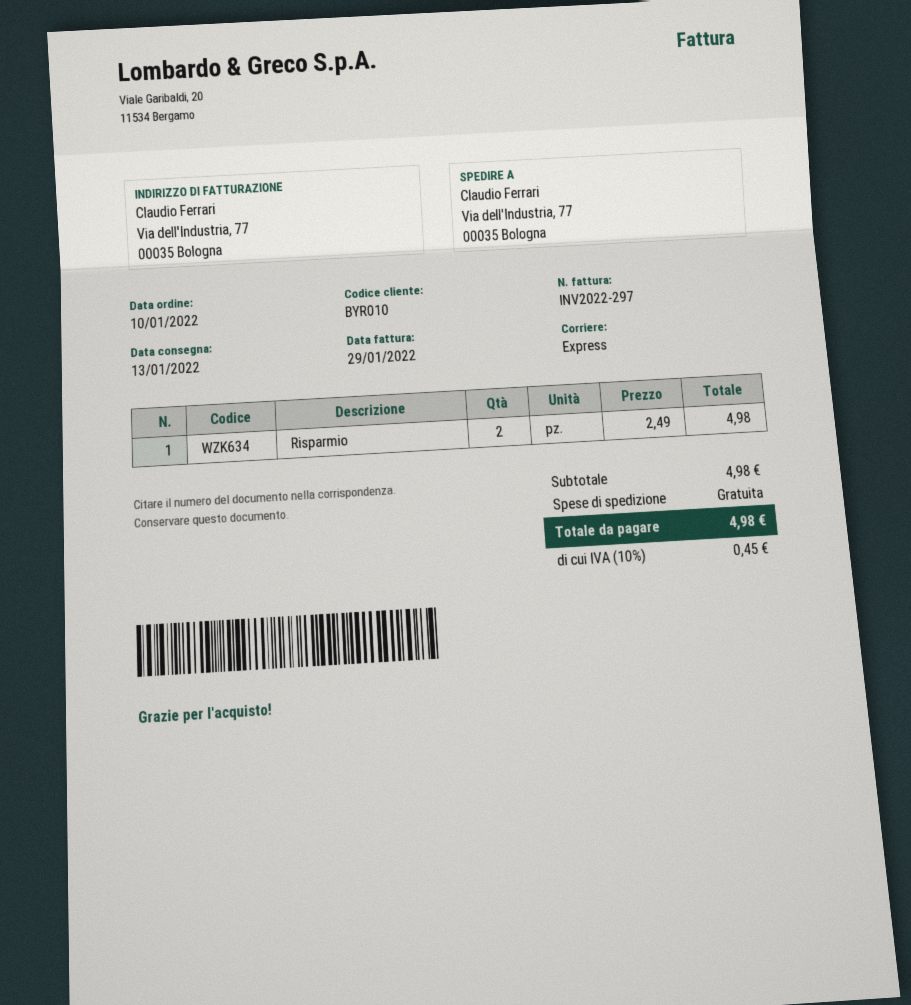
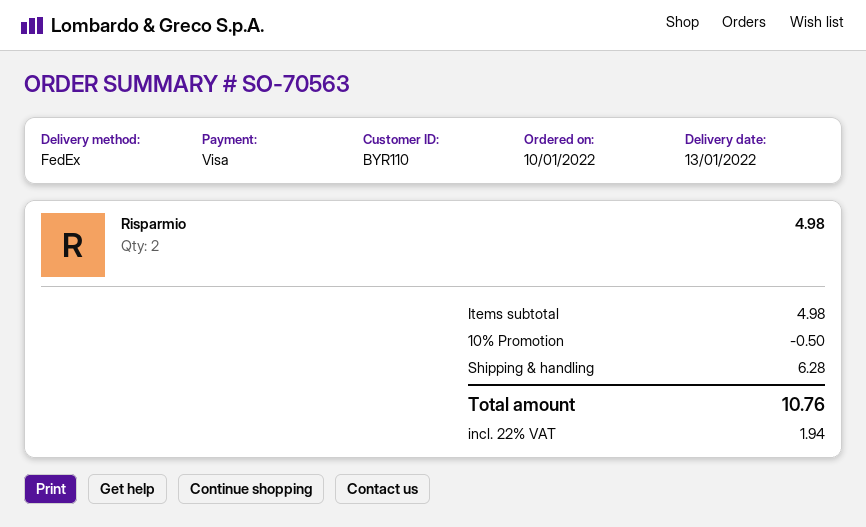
customer number: BYR010 -> BYR110
shipping method: express -> FedEx
discount: none -> 10% = 0.50
shipping: 0.00 -> 6.28
tax: 10% = 0.45 -> 22% = 1.94
total: 4.98 -> 10.76

